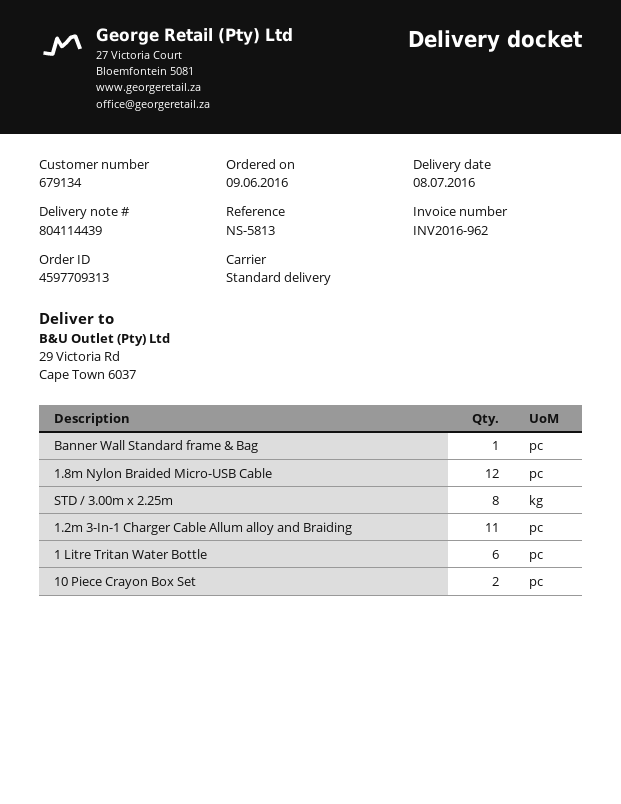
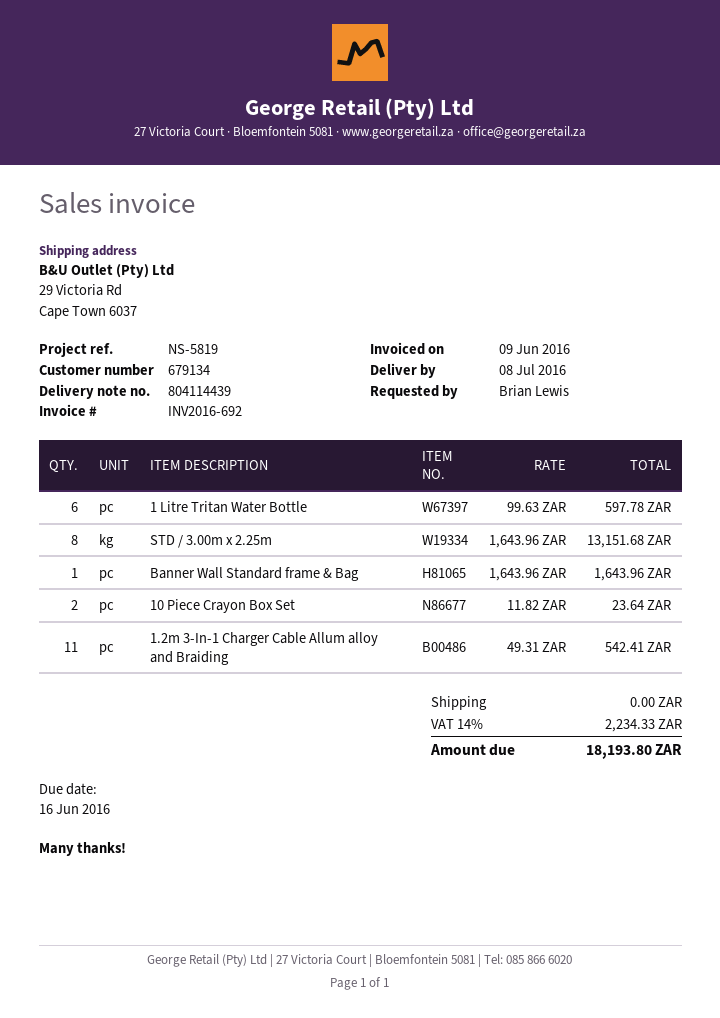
invoice number: INV2016-962 -> INV2016-692
reference: NS-5813 -> NS-5819
1.8m Nylon Braided Micro-USB Cable: 12 -> none

